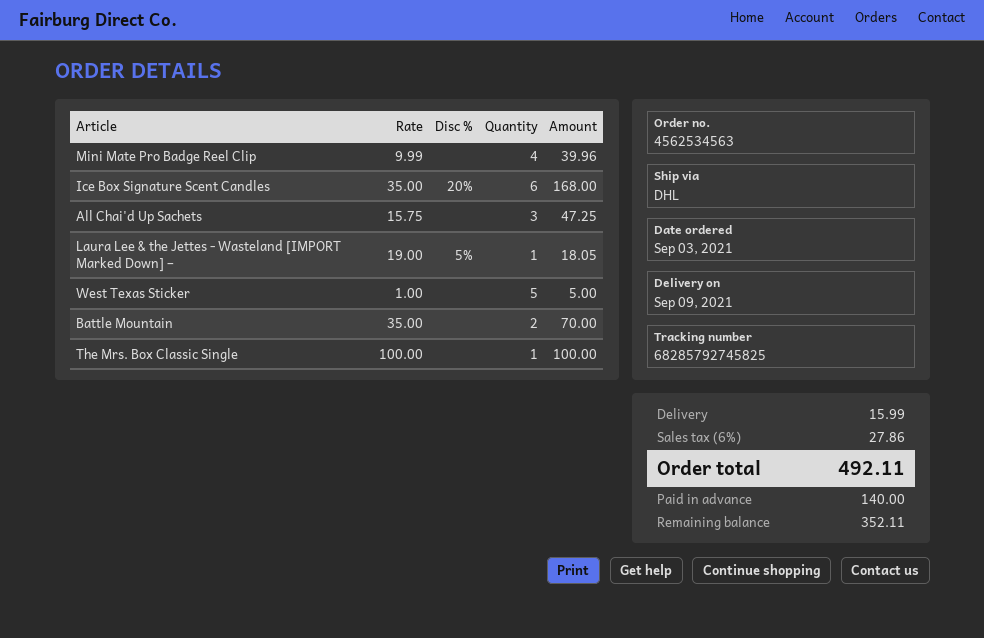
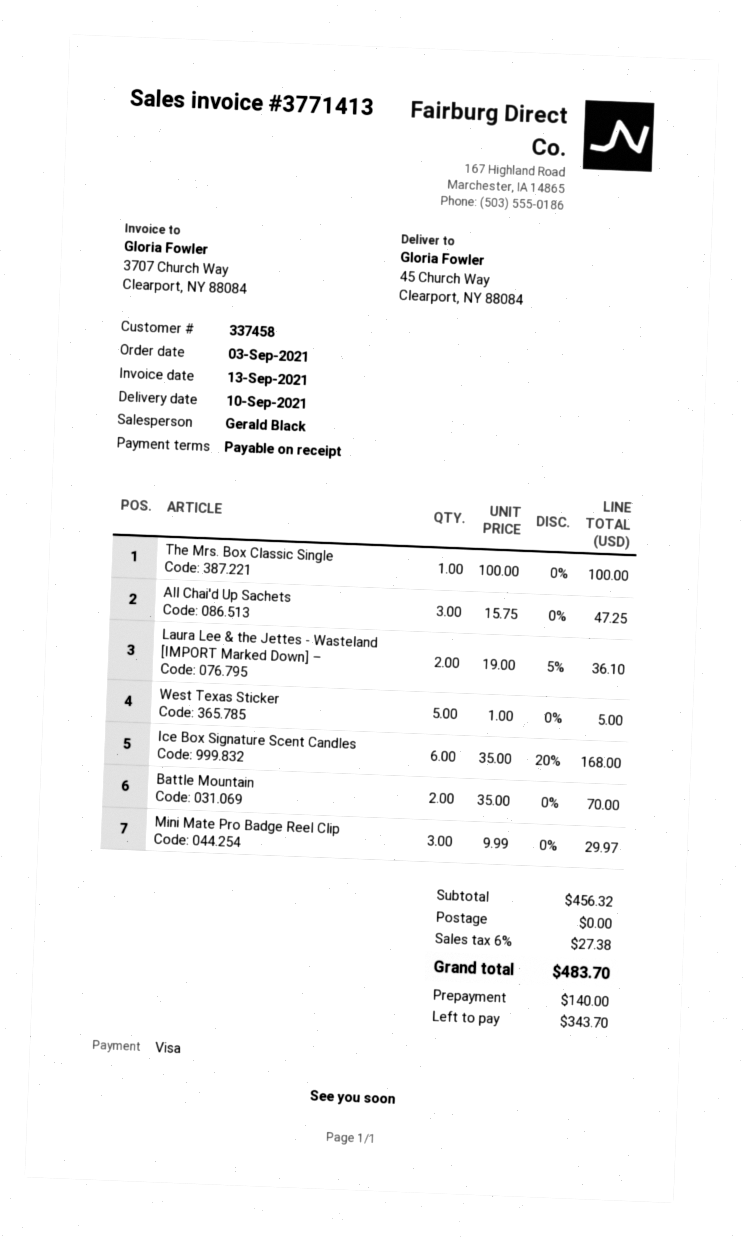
delivery date: 2021-09-09 -> 2021-09-10
Mini Mate Pro Badge Reel Clip: 4 x 9.99 = 39.96 -> 3 x 9.99 = 29.97
Laura Lee & the Jettes - Wasteland [IMPORT Marked Down] –: 1 x 19.00 - 5% = 18.05 -> 2 x 19.00 - 5% = 36.10
shipping: 15.99 -> 0.00
tax: 6% = 27.86 -> 6% = 27.38
total: 492.11 -> 483.70
balance: 352.11 -> 343.70

